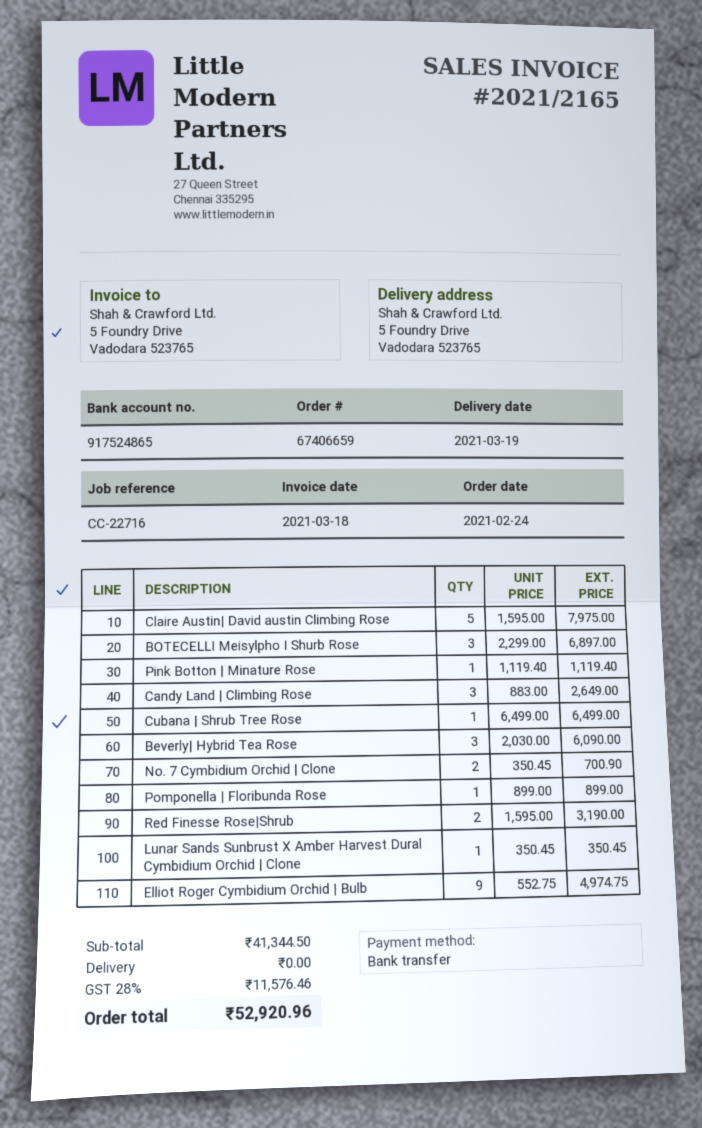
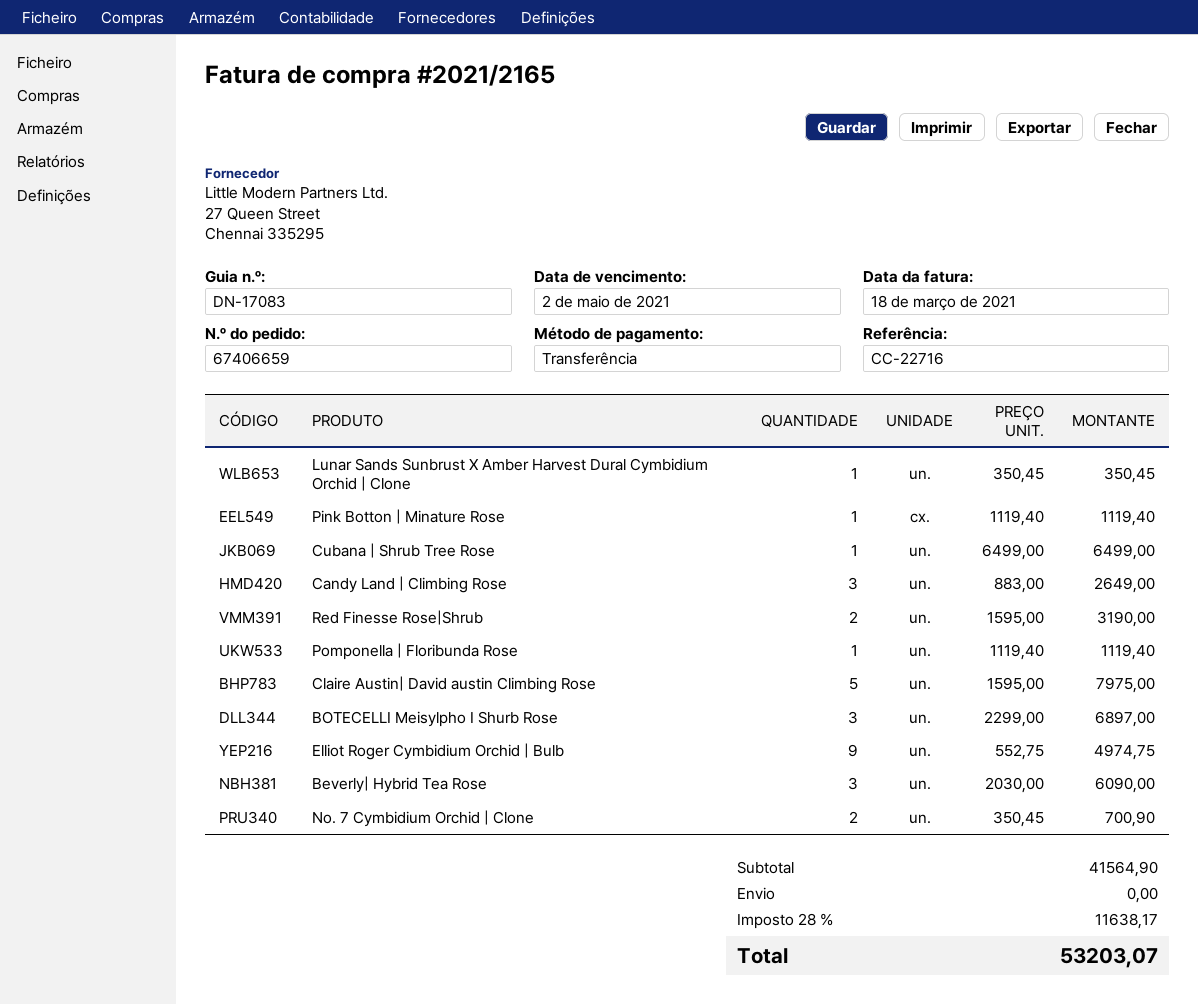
Pomponella | Floribunda Rose: 1 x 899.00 = 899.00 -> 1 x 1119.40 = 1119.40
subtotal: 41344.50 -> 41564.90
tax: 28% = 11576.46 -> 28% = 11638.17
total: 52920.96 -> 53203.07

